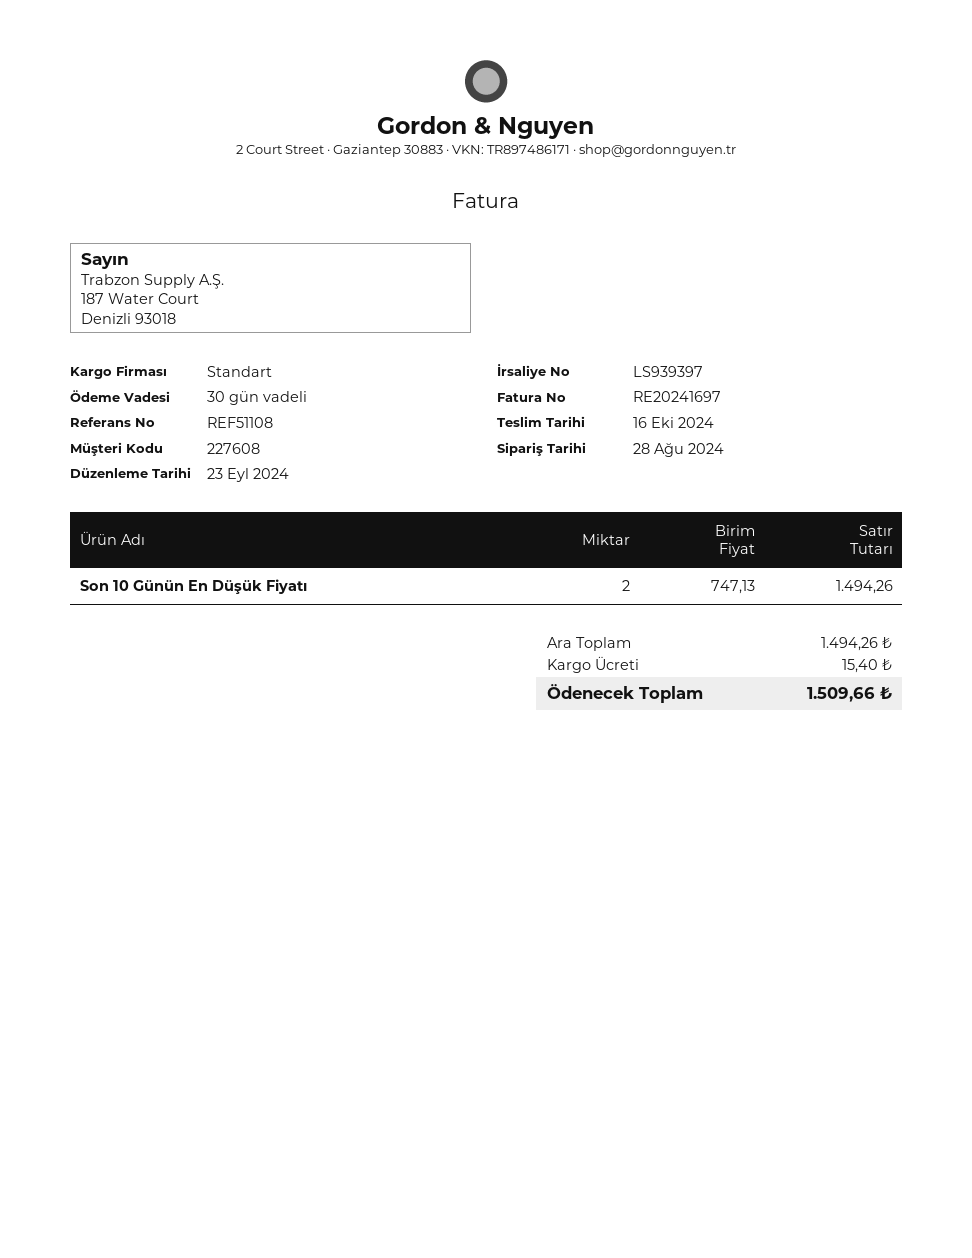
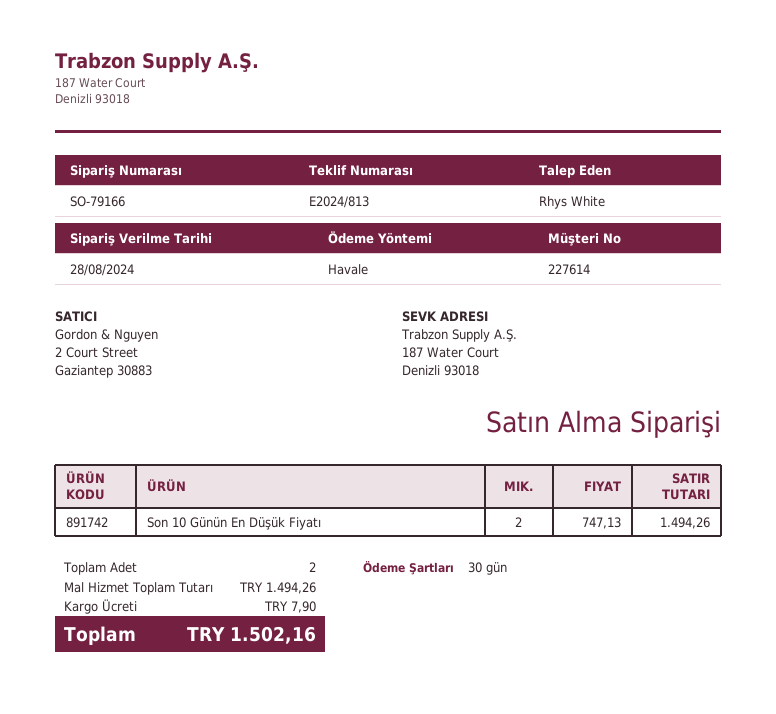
customer number: 227608 -> 227614
shipping: 15.40 -> 7.90
total: 1509.66 -> 1502.16

